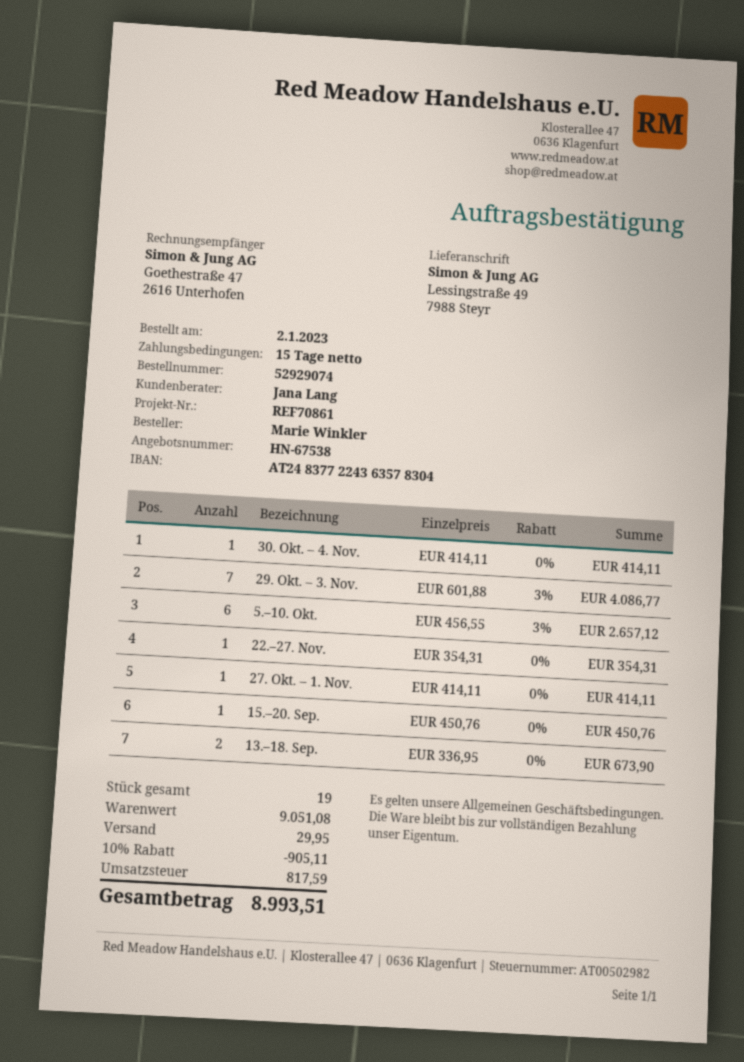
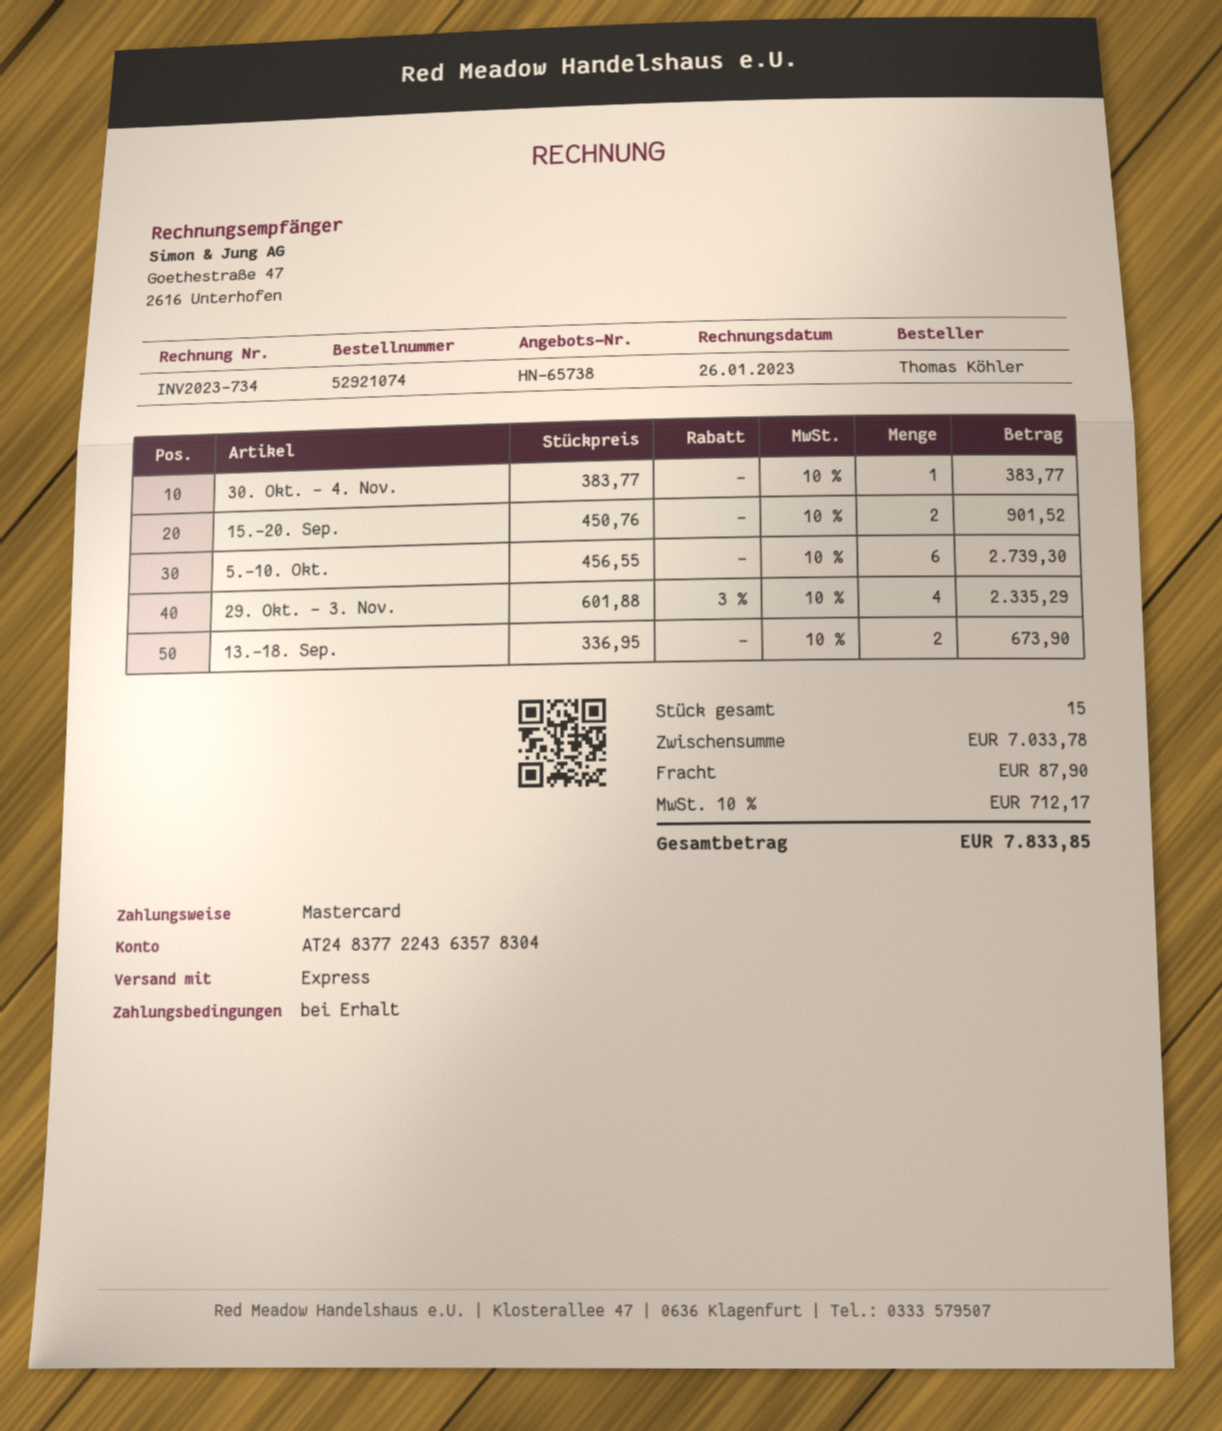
quote number: HN-67538 -> HN-65738
order number: 52929074 -> 52921074
payment terms: 15 days -> on receipt
ordered by: Marie Winkler -> Thomas Köhler
30. Okt. – 4. Nov.: 1 x 414.11 = 414.11 -> 1 x 383.77 = 383.77
29. Okt. – 3. Nov.: 7 x 601.88 - 3% = 4086.77 -> 4 x 601.88 - 3% = 2335.29
5.–10. Okt.: 6 x 456.55 - 3% = 2657.12 -> 6 x 456.55 = 2739.30
22.–27. Nov.: 1 x 354.31 = 354.31 -> none
27. Okt. – 1. Nov.: 1 x 414.11 = 414.11 -> none
15.–20. Sep.: 1 x 450.76 = 450.76 -> 2 x 450.76 = 901.52
total quantity: 19 -> 15
subtotal: 9051.08 -> 7033.78
discount: 10% = 905.11 -> none
shipping: 29.95 -> 87.90
tax: 817.59 -> 712.17
total: 8993.51 -> 7833.85

